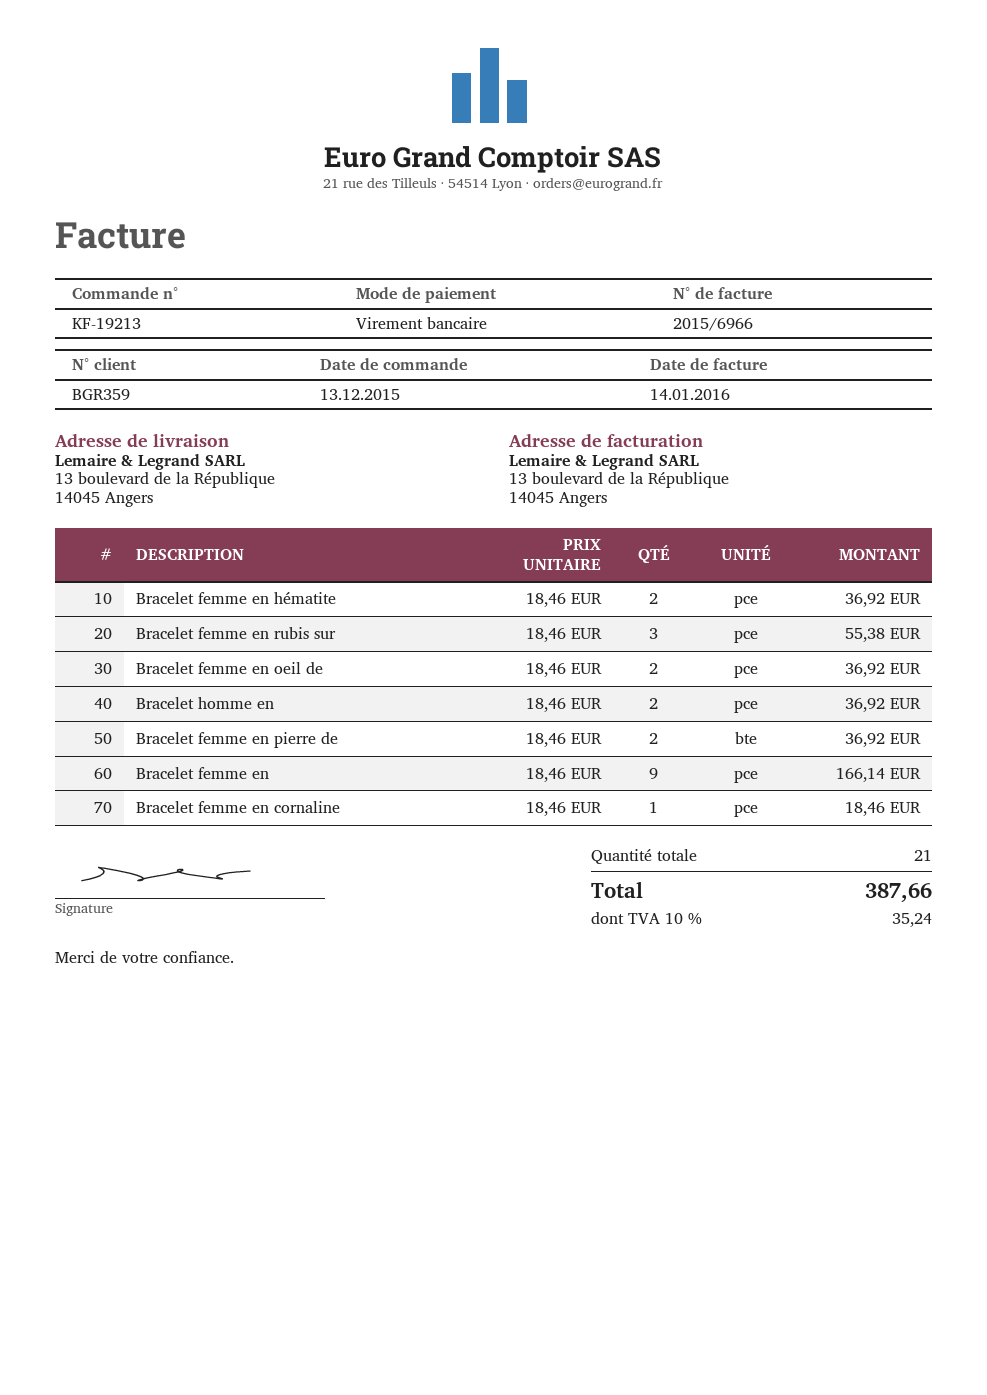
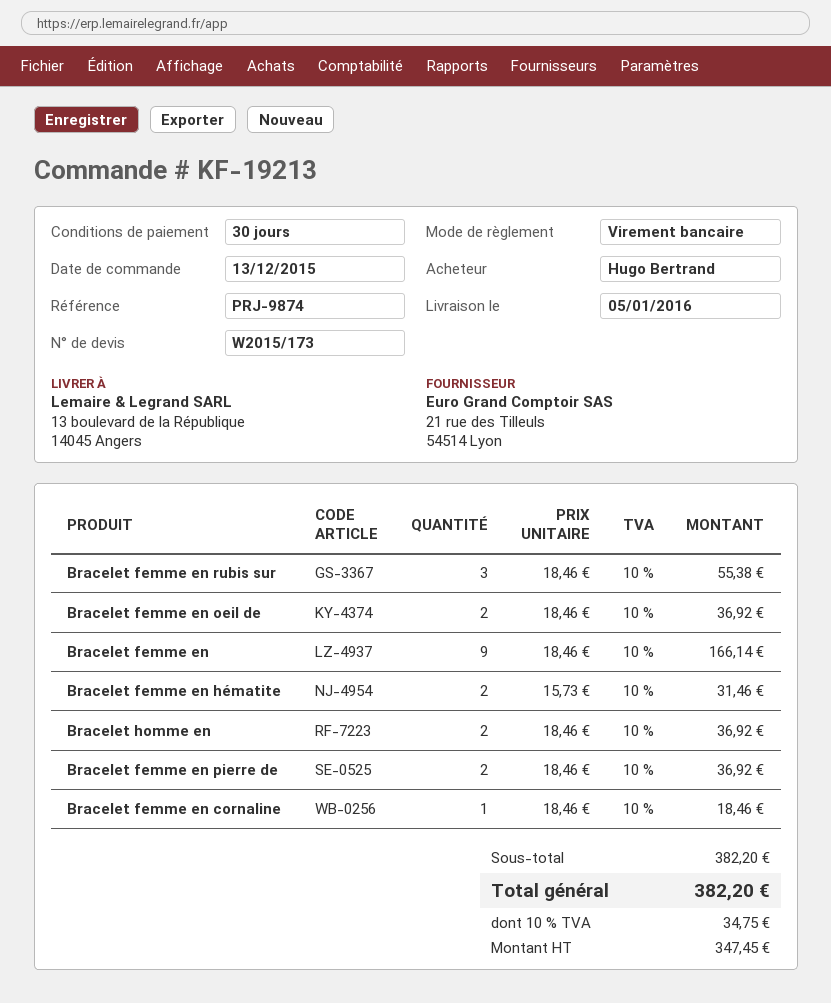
Bracelet femme en hématite: 2 x 18.46 = 36.92 -> 2 x 15.73 = 31.46
tax: 10% = 35.24 -> 10% = 34.75
total: 387.66 -> 382.20

